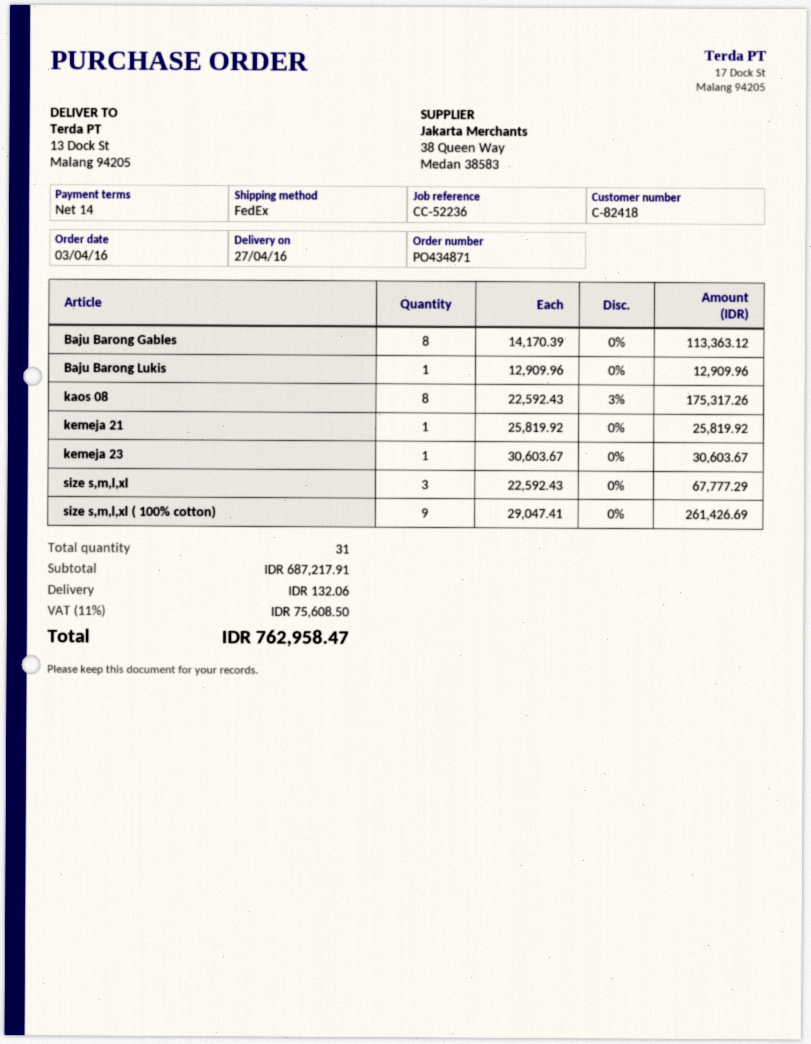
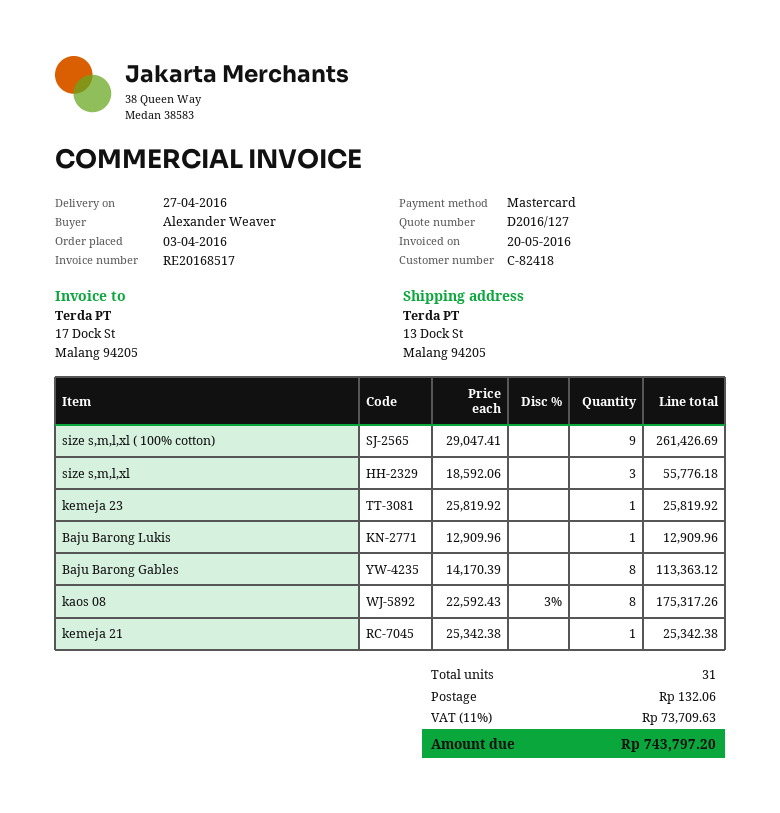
kemeja 21: 1 x 25819.92 = 25819.92 -> 1 x 25342.38 = 25342.38
kemeja 23: 1 x 30603.67 = 30603.67 -> 1 x 25819.92 = 25819.92
size s,m,l,xl: 3 x 22592.43 = 67777.29 -> 3 x 18592.06 = 55776.18
tax: 11% = 75608.50 -> 11% = 73709.63
total: 762958.47 -> 743797.20

